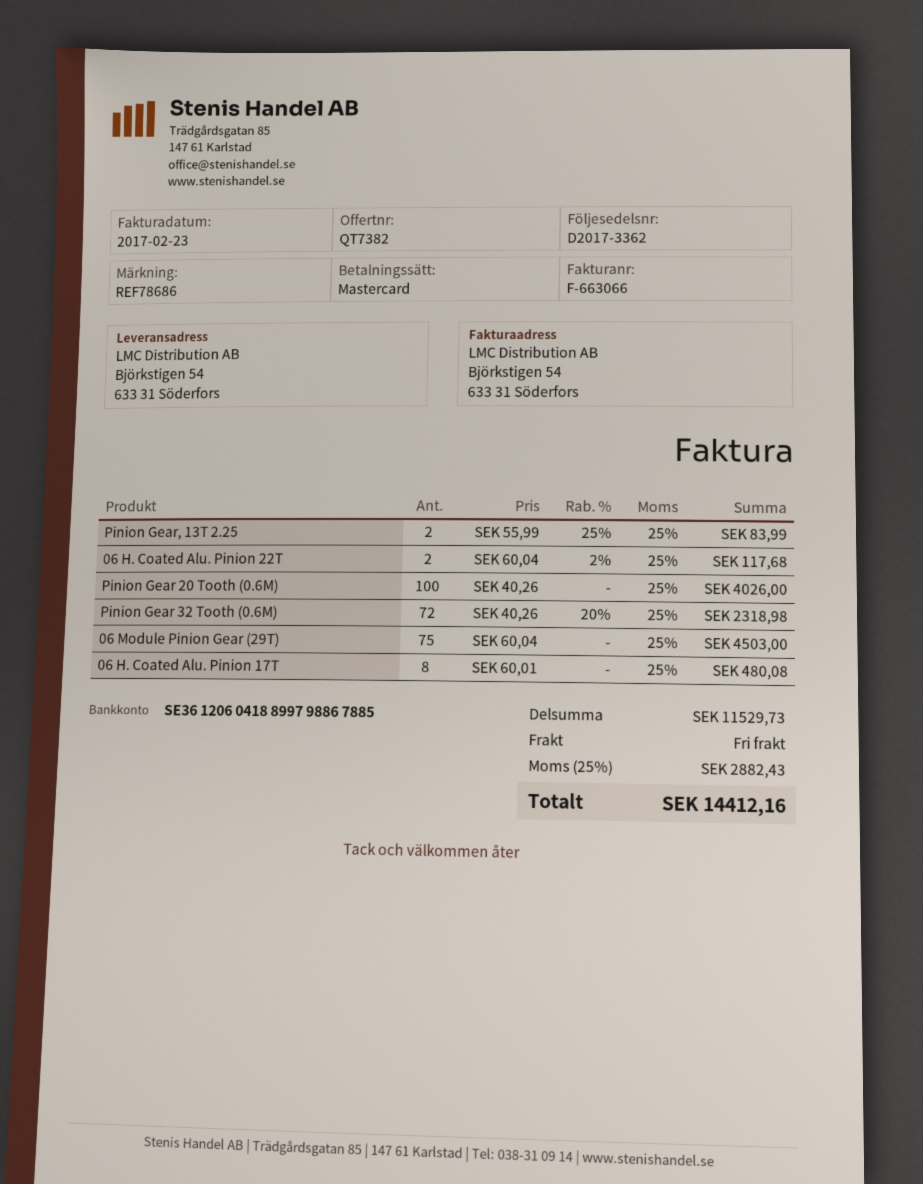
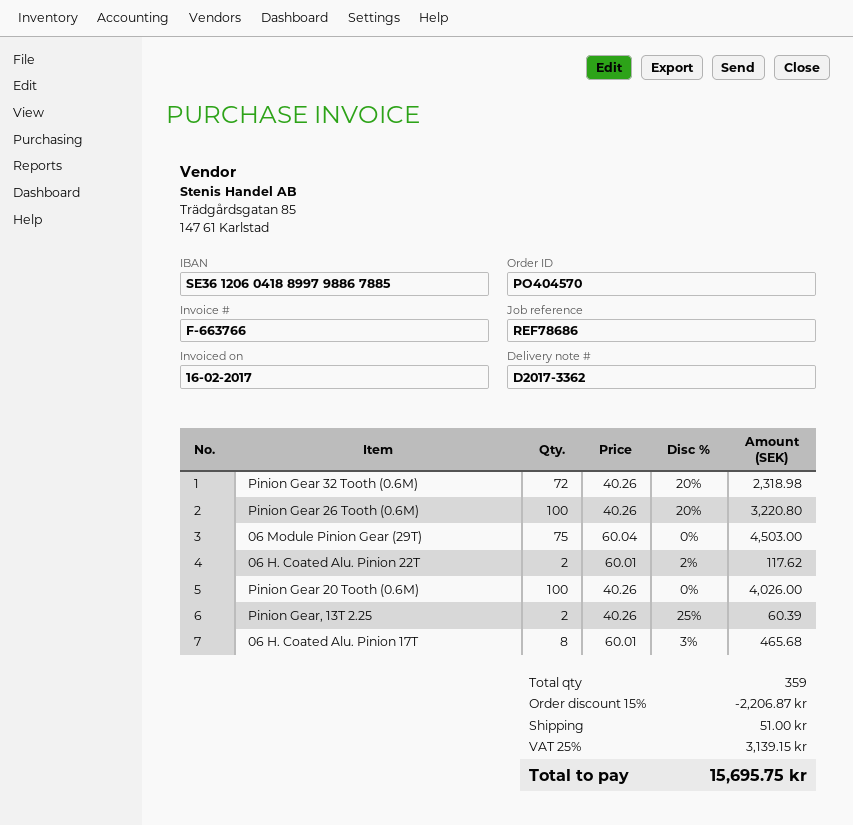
invoice number: F-663066 -> F-663766
invoice date: 2017-02-23 -> 2017-02-16
Pinion Gear, 13T 2.25: 2 x 55.99 - 25% = 83.99 -> 2 x 40.26 - 25% = 60.39
06 H. Coated Alu. Pinion 22T: 2 x 60.04 - 2% = 117.68 -> 2 x 60.01 - 2% = 117.62
06 H. Coated Alu. Pinion 17T: 8 x 60.01 = 480.08 -> 8 x 60.01 - 3% = 465.68
Pinion Gear 26 Tooth (0.6M): none -> 100 x 40.26 - 20% = 3220.80
discount: none -> 15% = 2206.87
shipping: 0.00 -> 51.00
tax: 25% = 2882.43 -> 25% = 3139.15
total: 14412.16 -> 15695.75

